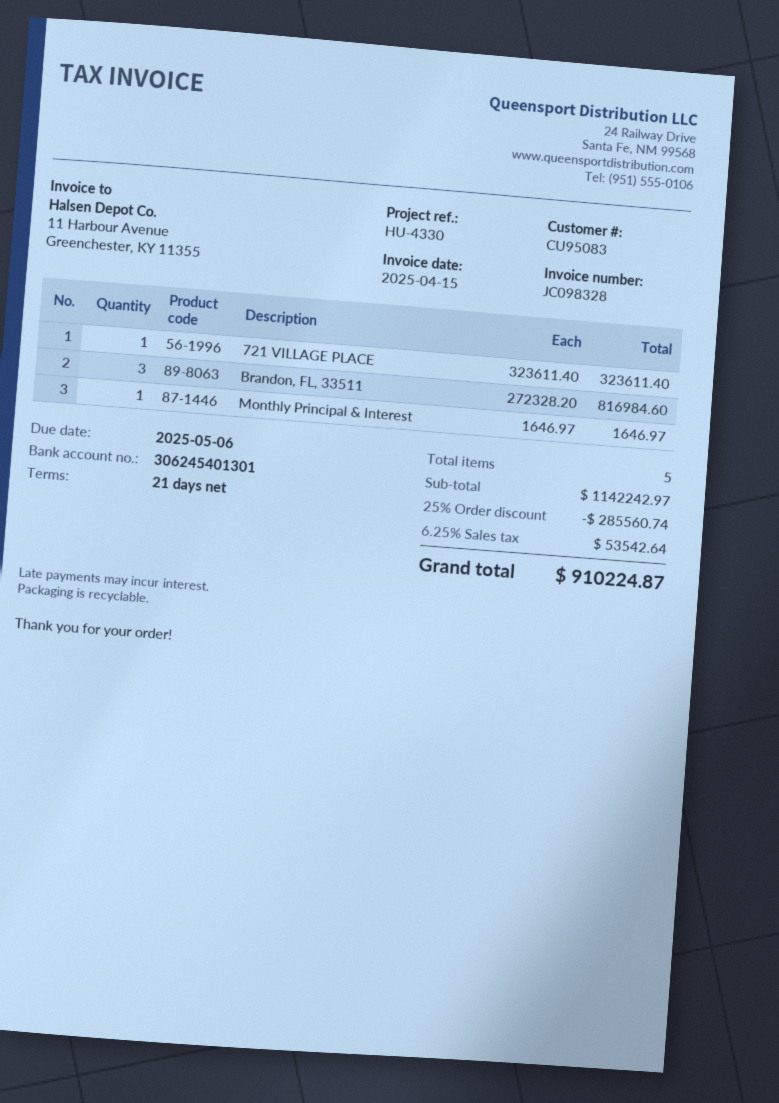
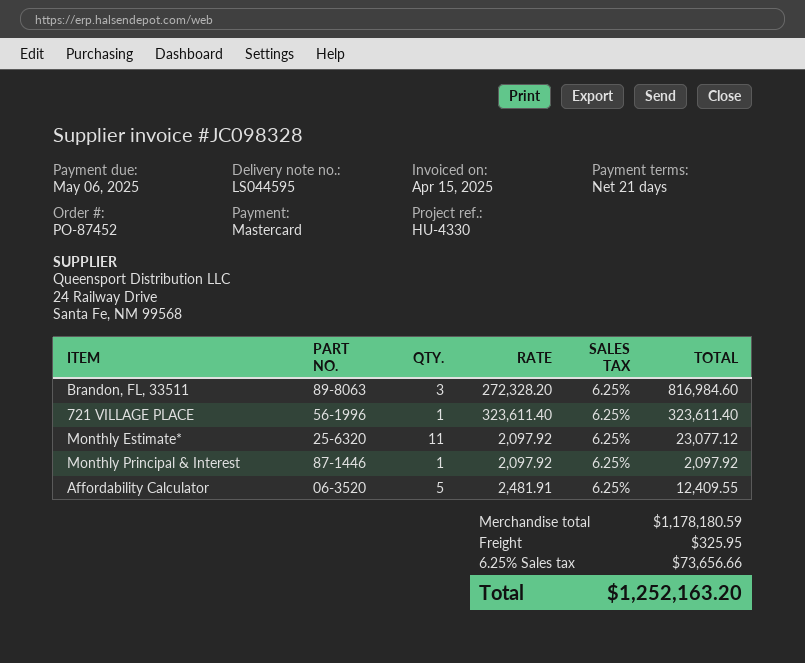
Monthly Principal & Interest: 1 x 1646.97 = 1646.97 -> 1 x 2097.92 = 2097.92
Monthly Estimate*: none -> 11 x 2097.92 = 23077.12
Affordability Calculator: none -> 5 x 2481.91 = 12409.55
subtotal: 1142242.97 -> 1178180.59
discount: 25% = 285560.74 -> none
shipping: none -> 325.95
tax: 6.25% = 53542.64 -> 6.25% = 73656.66
total: 910224.87 -> 1252163.20

